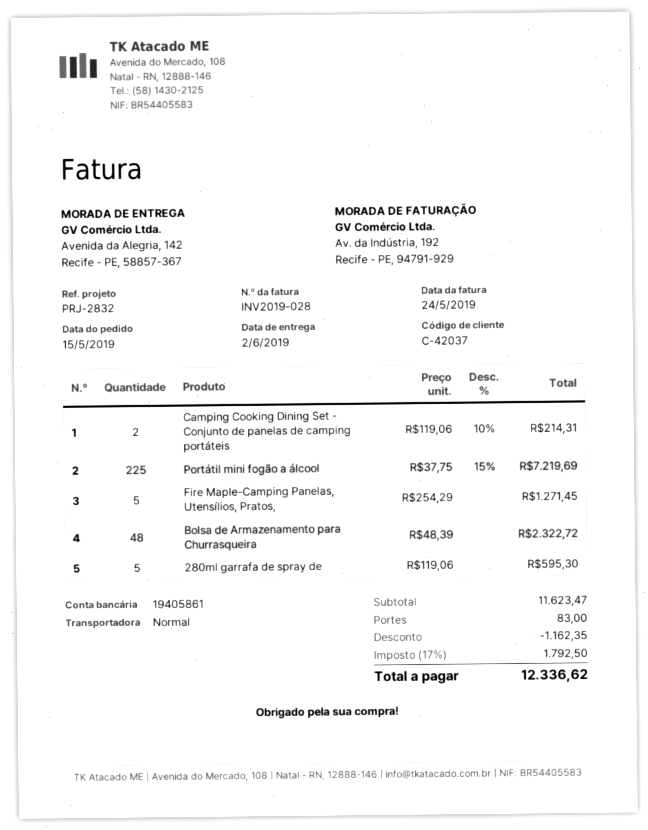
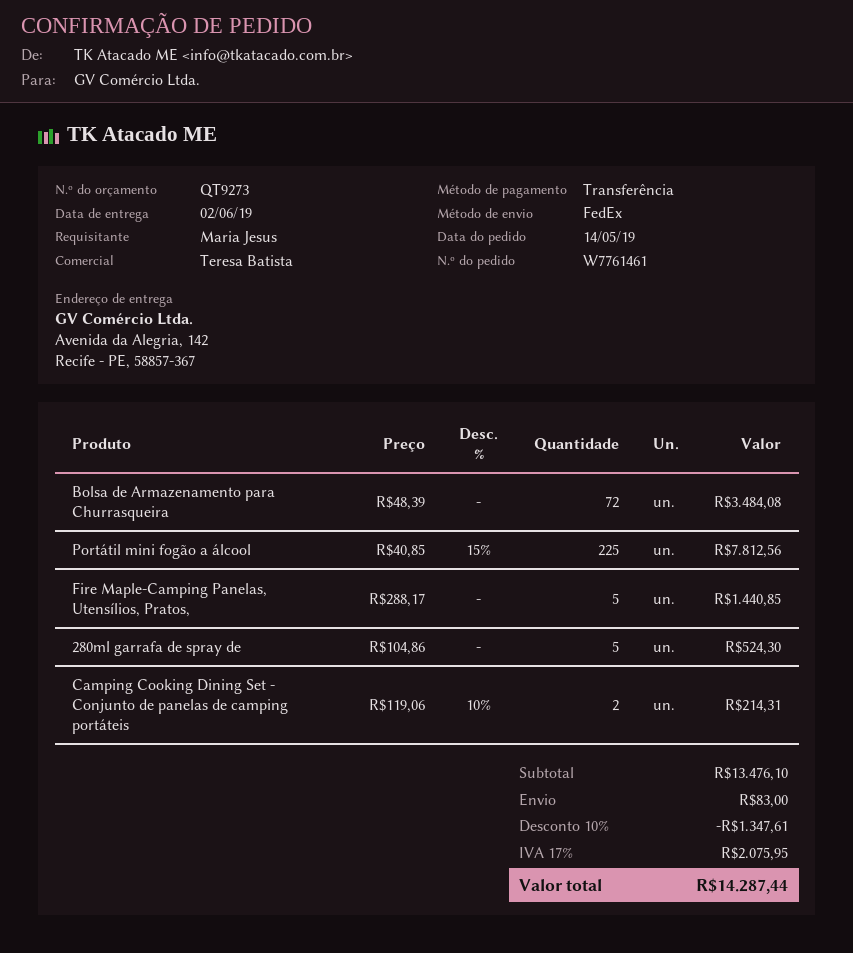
order date: 2019-05-15 -> 2019-05-14
shipping method: standard -> FedEx
Portátil mini fogão a álcool: 225 x 37.75 - 15% = 7219.69 -> 225 x 40.85 - 15% = 7812.56
Fire Maple-Camping Panelas, Utensílios, Pratos,: 5 x 254.29 = 1271.45 -> 5 x 288.17 = 1440.85
Bolsa de Armazenamento para Churrasqueira: 48 x 48.39 = 2322.72 -> 72 x 48.39 = 3484.08
280ml garrafa de spray de: 5 x 119.06 = 595.30 -> 5 x 104.86 = 524.30
subtotal: 11623.47 -> 13476.10
discount: 1162.35 -> 1347.61
tax: 17% = 1792.50 -> 17% = 2075.95
total: 12336.62 -> 14287.44

